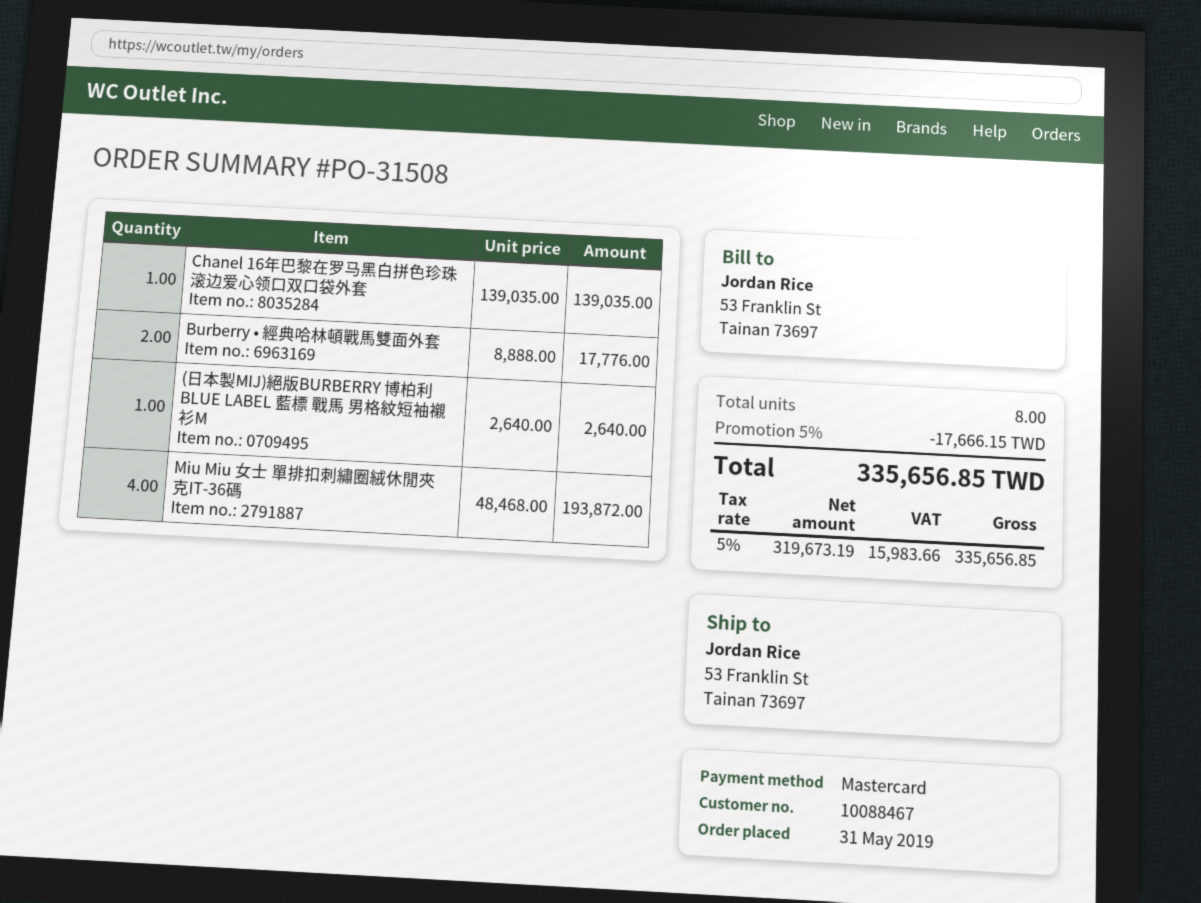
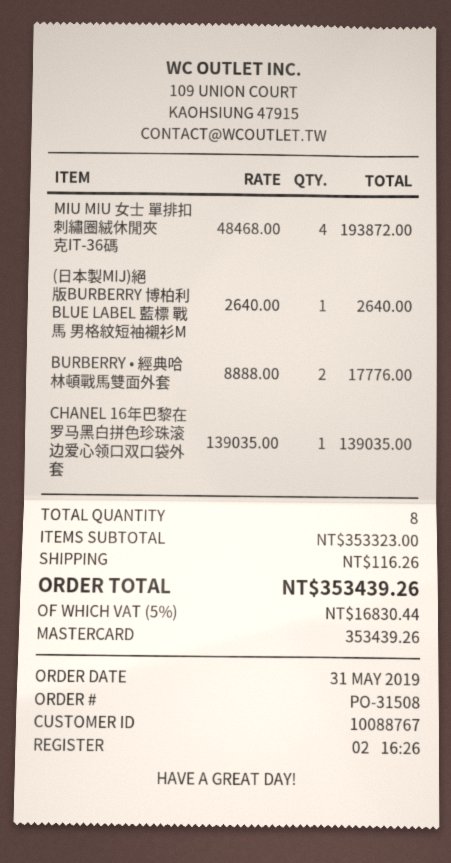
customer number: 10088467 -> 10088767
discount: 5% = 17666.15 -> none
shipping: none -> 116.26
tax: 5% = 15983.66 -> 5% = 16830.44
total: 335656.85 -> 353439.26

